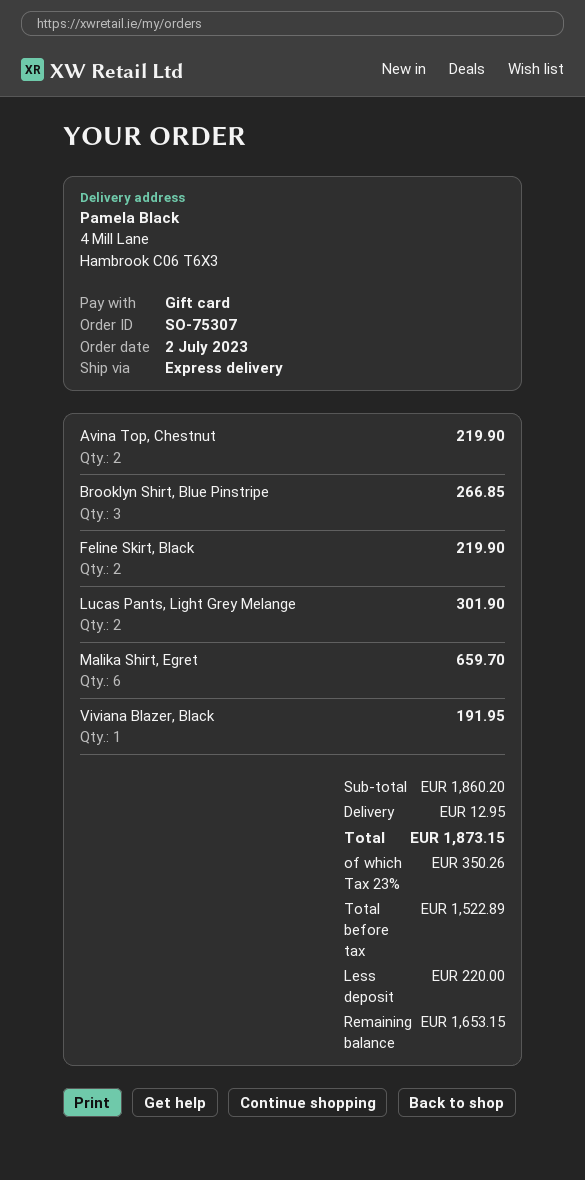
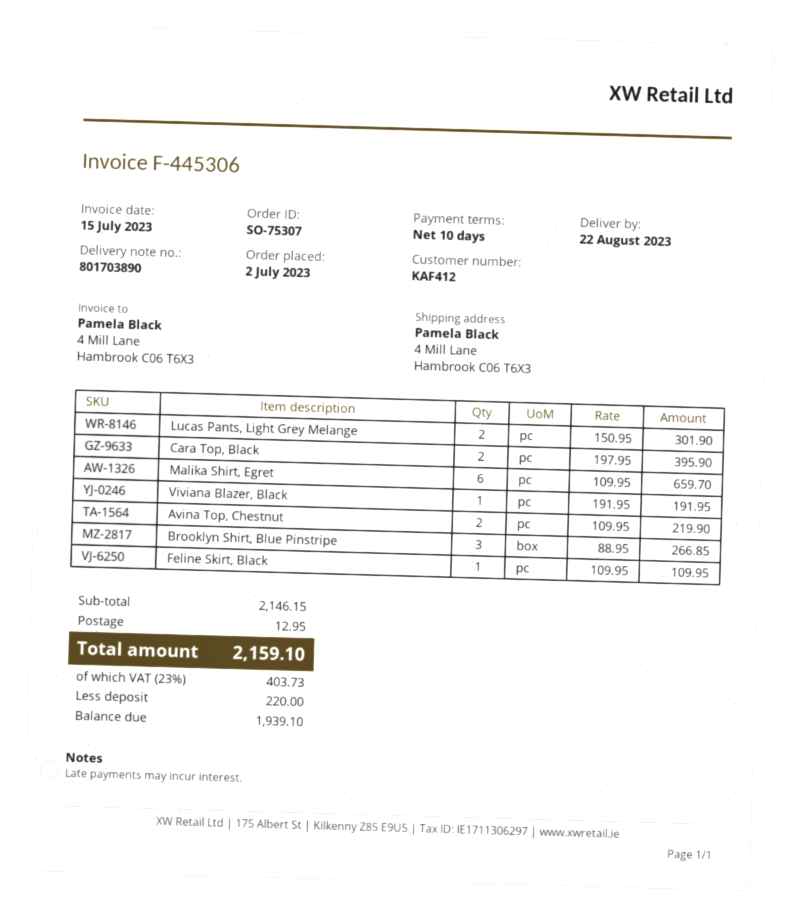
Feline Skirt, Black: 2 for 219.90 -> 1 for 109.95
Cara Top, Black: none -> 2 for 395.90
subtotal: 1860.20 -> 2146.15
tax: 23% = 350.26 -> 23% = 403.73
total: 1873.15 -> 2159.10
balance: 1653.15 -> 1939.10

